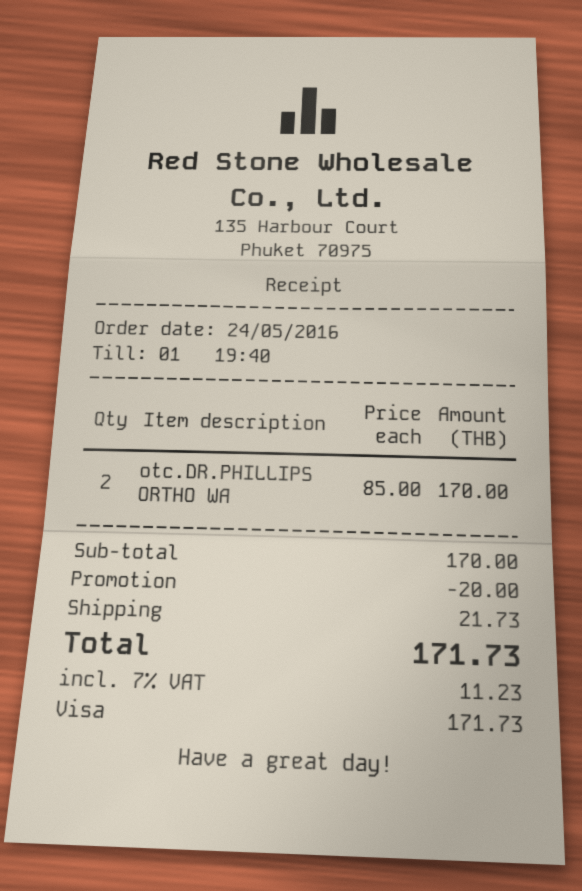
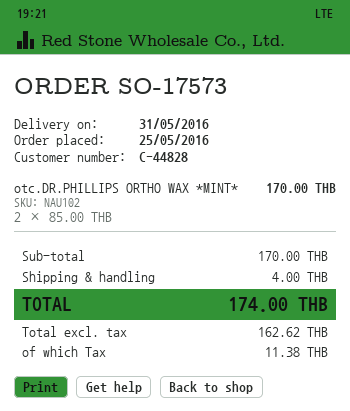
order date: 2016-05-24 -> 2016-05-25
discount: 20.00 -> none
shipping: 21.73 -> 4.00
tax: 11.23 -> 11.38
total: 171.73 -> 174.00

